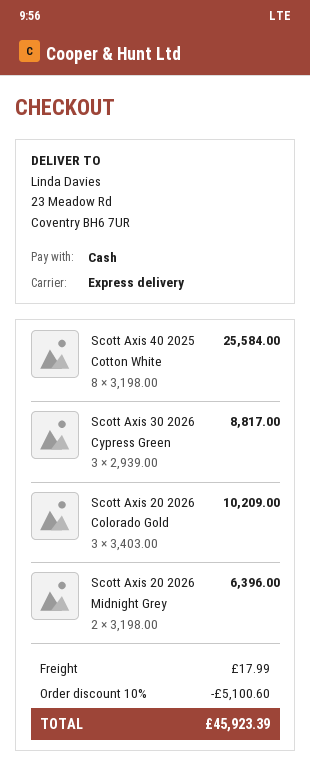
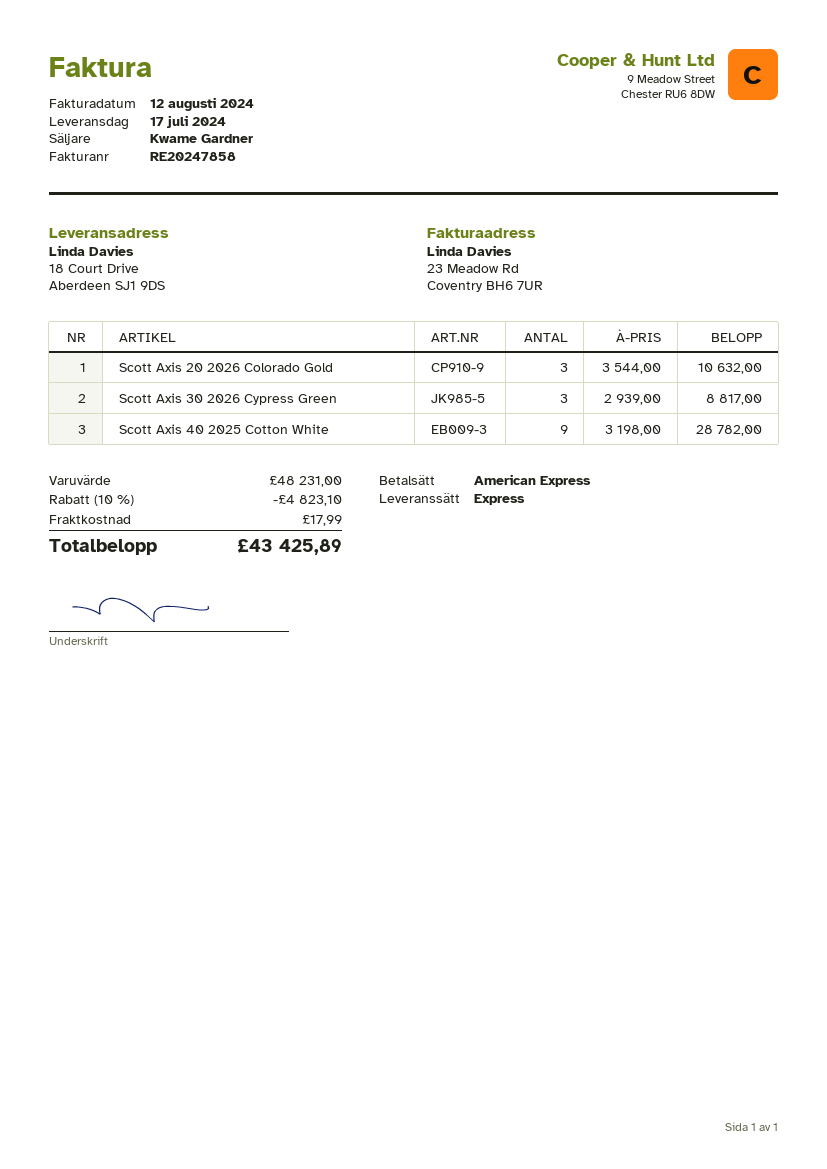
payment method: cash -> American Express
ship to: 23 Meadow Rd, Coventry BH6 7UR -> 18 Court Drive, Aberdeen SJ1 9DS
Scott Axis 40 2025 Cotton White: 8 x 3198.00 = 25584.00 -> 9 x 3198.00 = 28782.00
Scott Axis 20 2026 Colorado Gold: 3 x 3403.00 = 10209.00 -> 3 x 3544.00 = 10632.00
Scott Axis 20 2026 Midnight Grey: 2 x 3198.00 = 6396.00 -> none
discount: 10% = 5100.60 -> 10% = 4823.10
total: 45923.39 -> 43425.89

